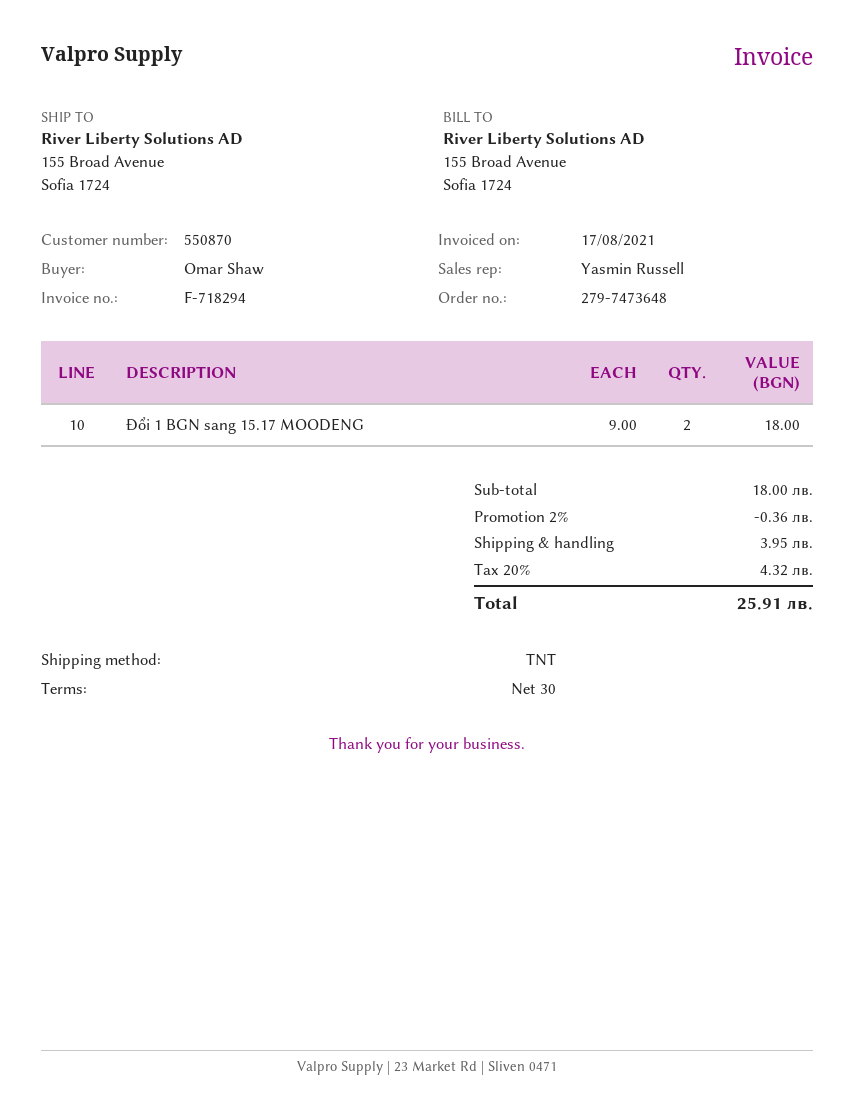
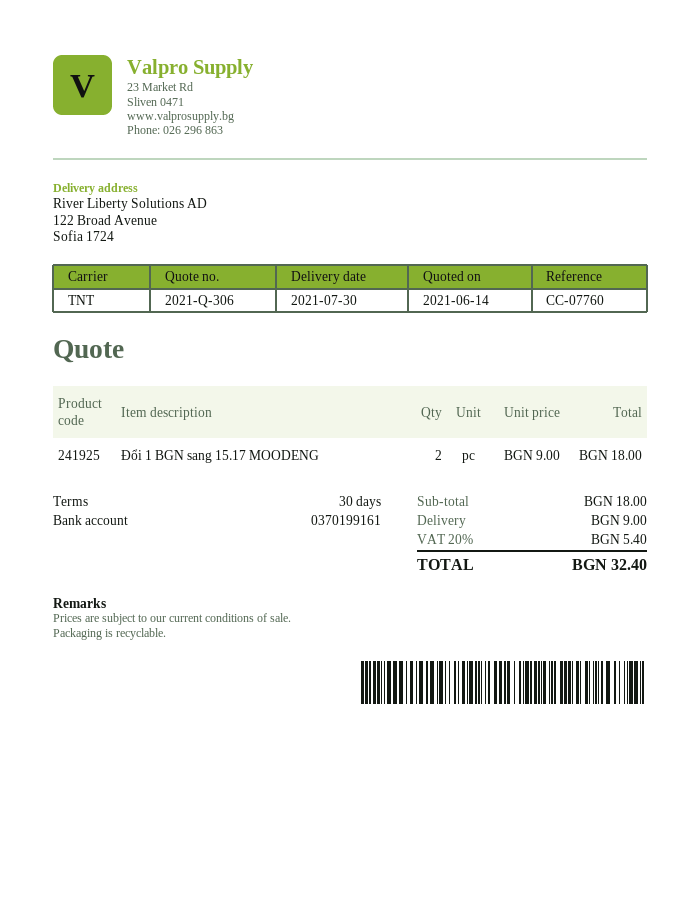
ship to: 155 Broad Avenue, Sofia 1724 -> 122 Broad Avenue, Sofia 1724
discount: 2% = 0.36 -> none
shipping: 3.95 -> 9.00
tax: 20% = 4.32 -> 20% = 5.40
total: 25.91 -> 32.40

